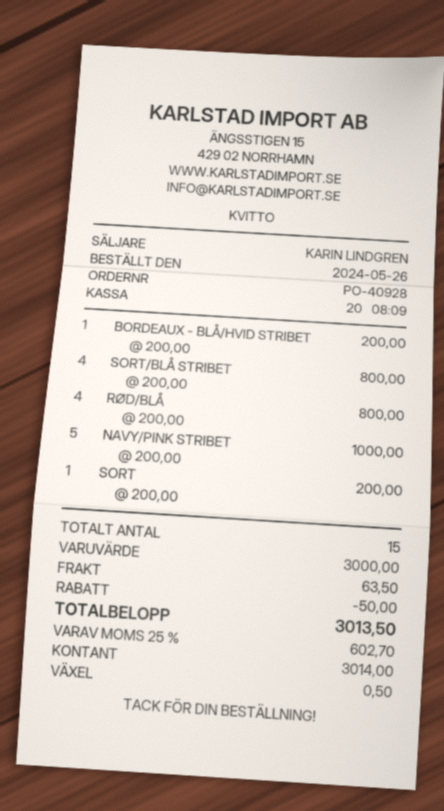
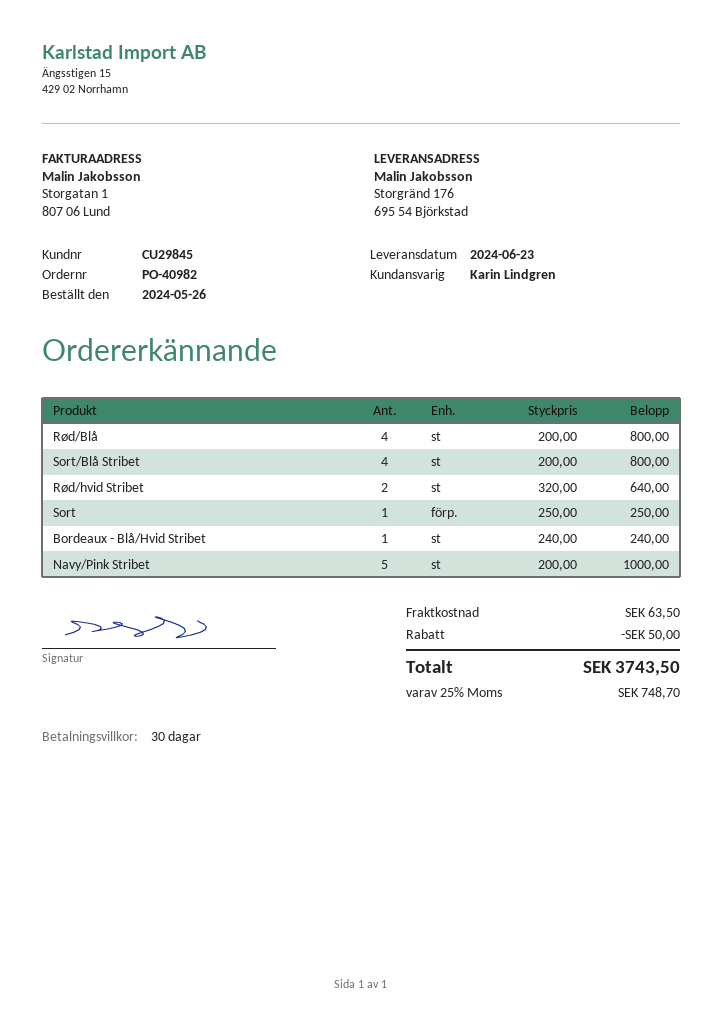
order number: PO-40928 -> PO-40982
BORDEAUX - BLÅ/HVID STRIBET: 1 x 200.00 = 200.00 -> 1 x 240.00 = 240.00
SORT: 1 x 200.00 = 200.00 -> 1 x 250.00 = 250.00
Rød/hvid Stribet: none -> 2 x 320.00 = 640.00
tax: 25% = 602.70 -> 25% = 748.70
total: 3013.50 -> 3743.50

